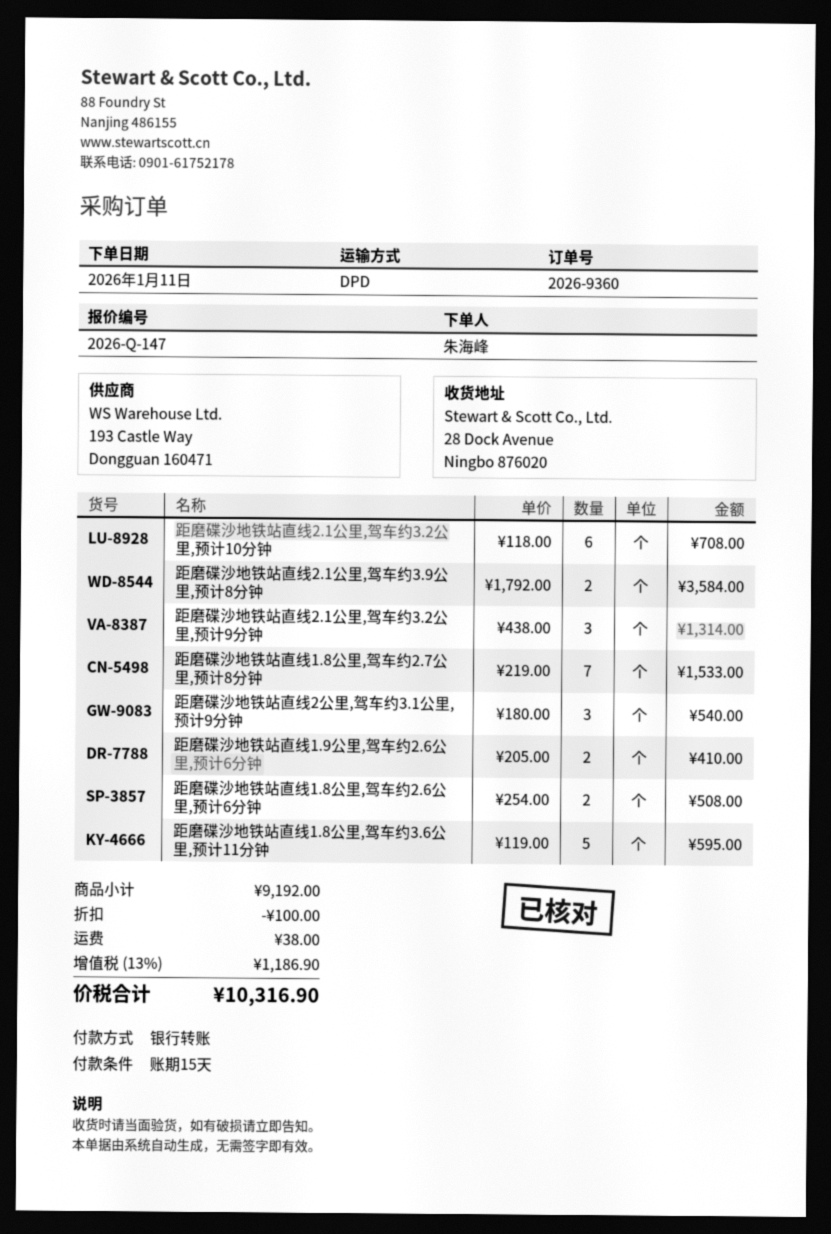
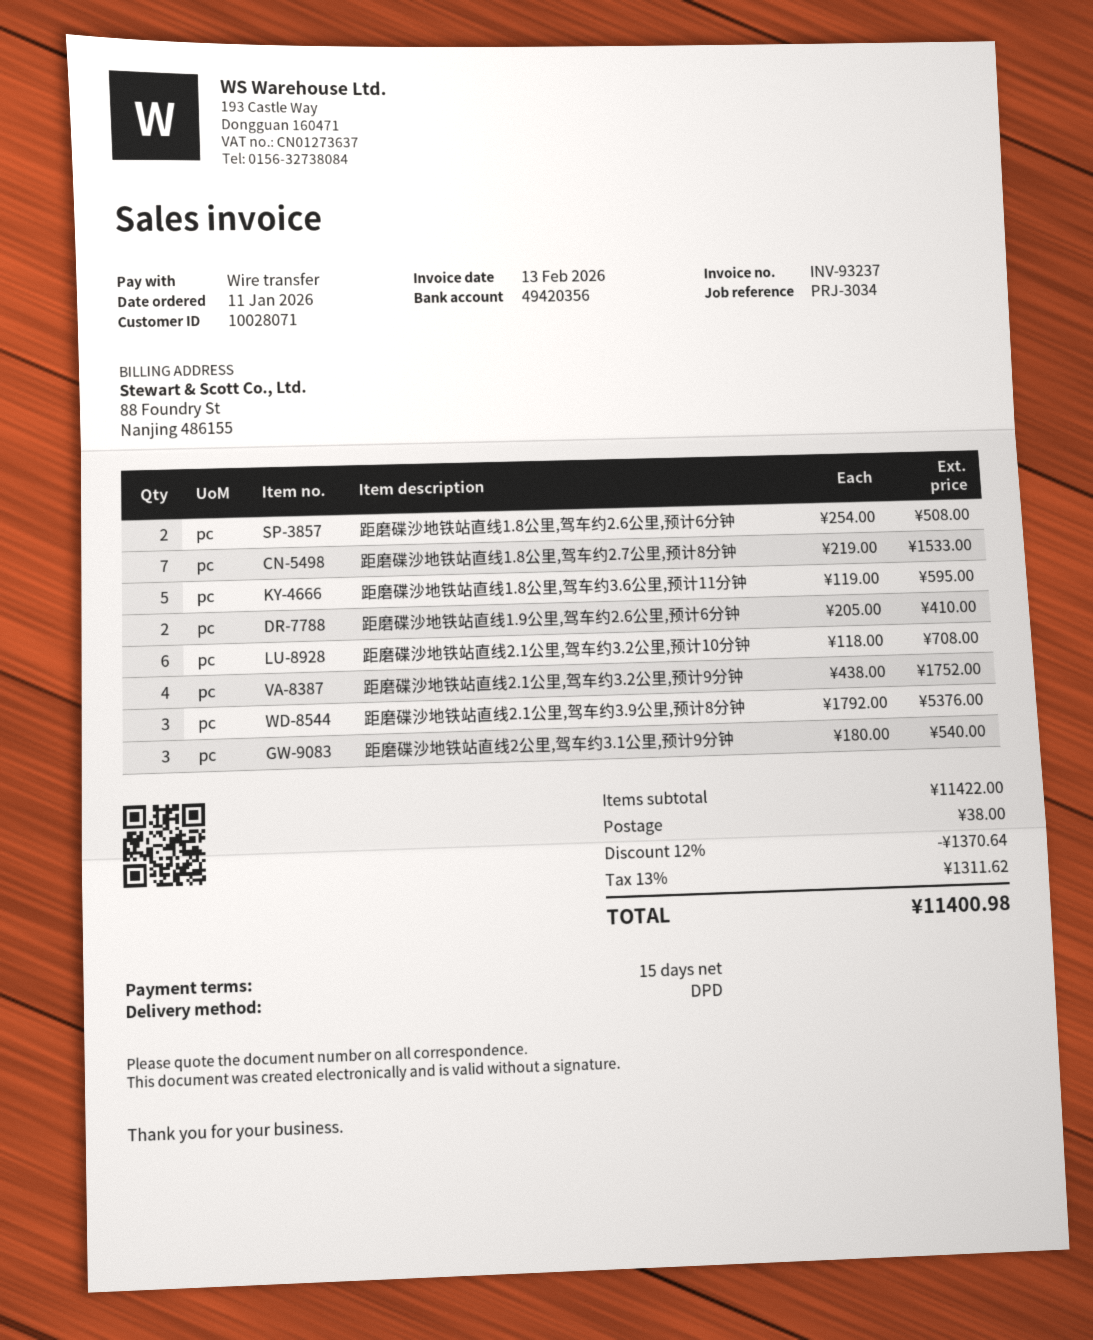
距磨碟沙地铁站直线2.1公里,驾车约3.9公里,预计8分钟: 2 x 1792.00 = 3584.00 -> 3 x 1792.00 = 5376.00
距磨碟沙地铁站直线2.1公里,驾车约3.2公里,预计9分钟: 3 x 438.00 = 1314.00 -> 4 x 438.00 = 1752.00
subtotal: 9192.00 -> 11422.00
discount: 100.00 -> 1370.64
tax: 13% = 1186.90 -> 13% = 1311.62
total: 10316.90 -> 11400.98

